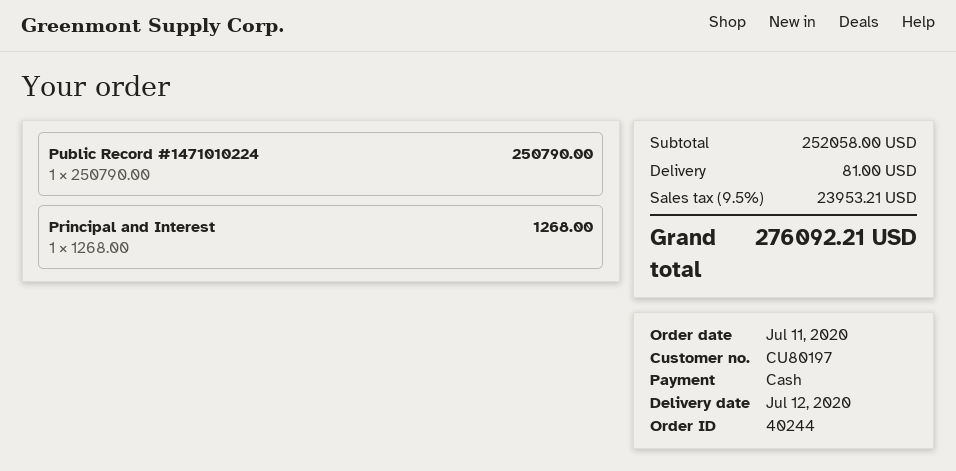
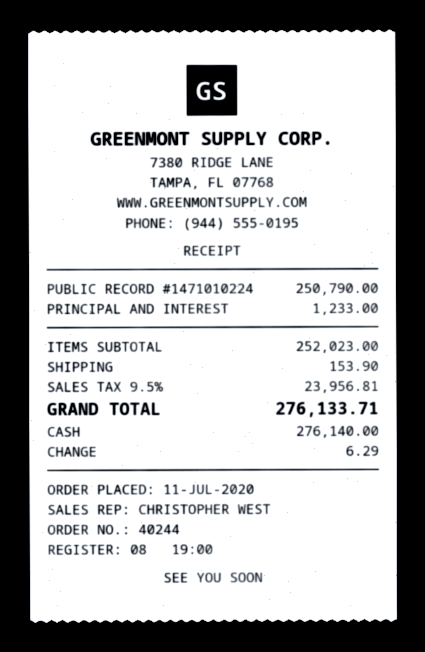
Principal and Interest: 1 for 1268.00 -> 1 for 1233.00
subtotal: 252058.00 -> 252023.00
shipping: 81.00 -> 153.90
tax: 9.5% = 23953.21 -> 9.5% = 23956.81
total: 276092.21 -> 276133.71

